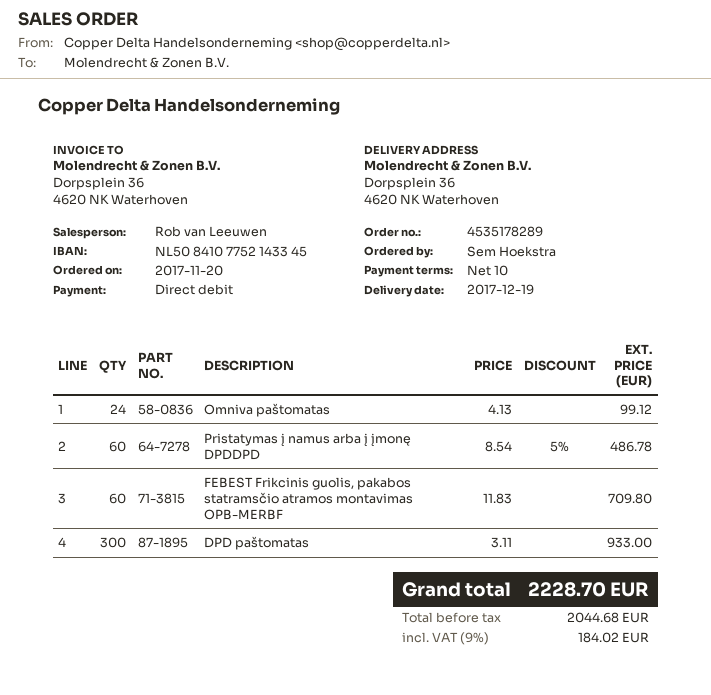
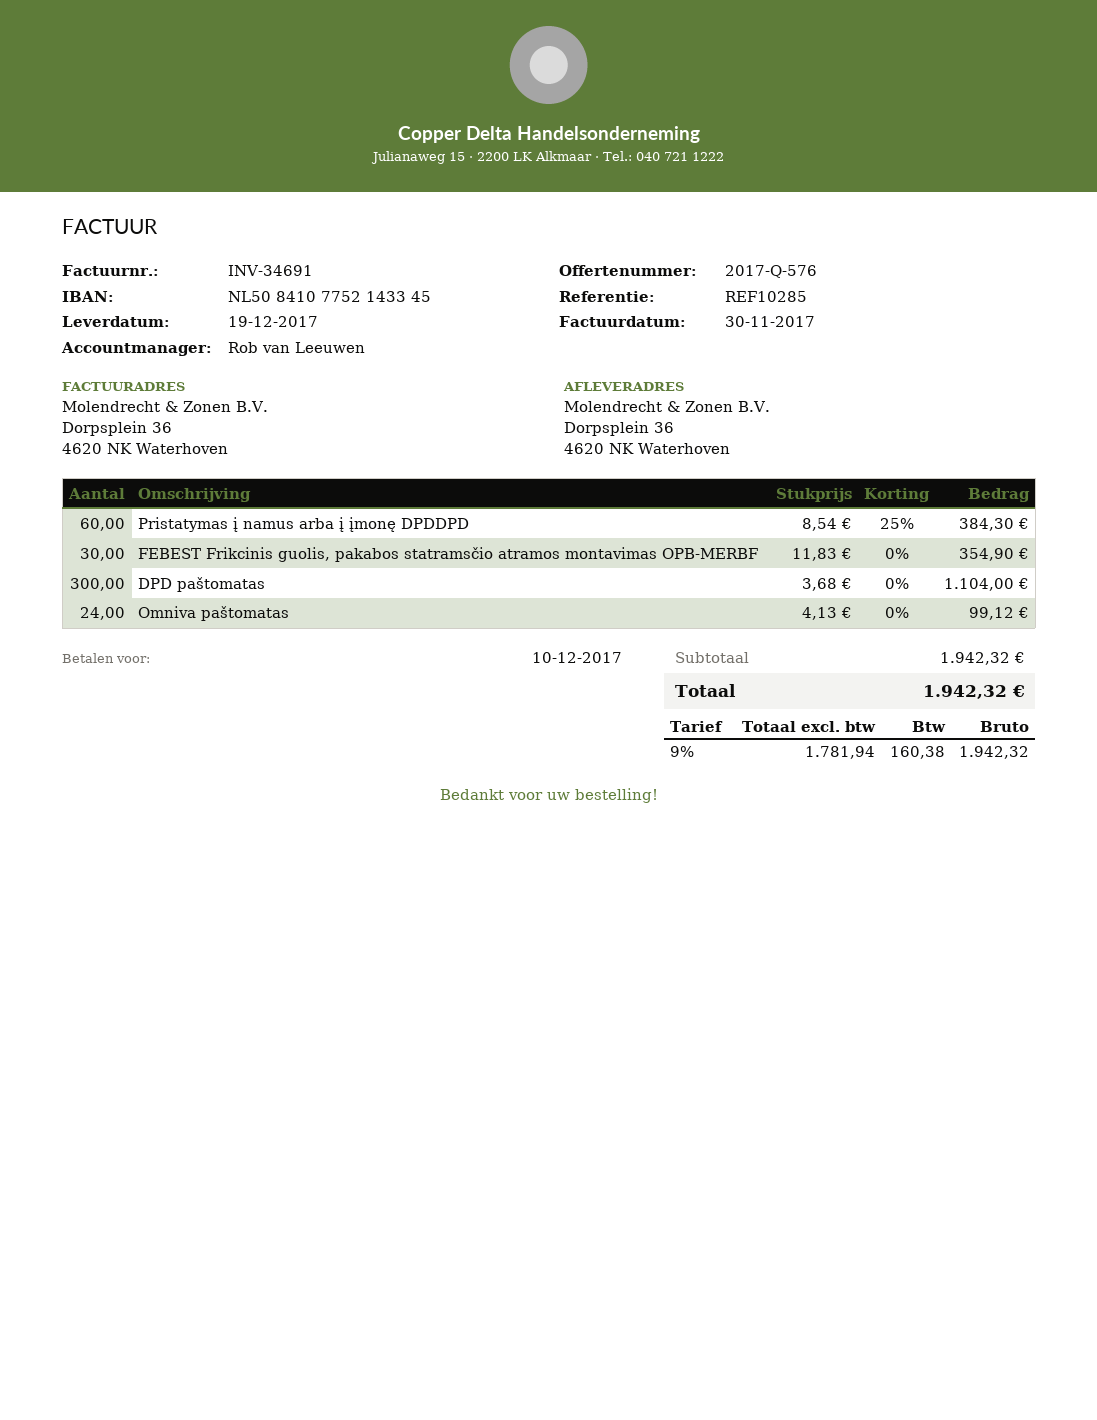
Pristatymas į namus arba į įmonę DPDDPD: 60 x 8.54 - 5% = 486.78 -> 60 x 8.54 - 25% = 384.30
FEBEST Frikcinis guolis, pakabos statramsčio atramos montavimas OPB-MERBF: 60 x 11.83 = 709.80 -> 30 x 11.83 = 354.90
DPD paštomatas: 300 x 3.11 = 933.00 -> 300 x 3.68 = 1104.00
net: 2044.68 -> 1781.94
tax: 9% = 184.02 -> 9% = 160.38
total: 2228.70 -> 1942.32

